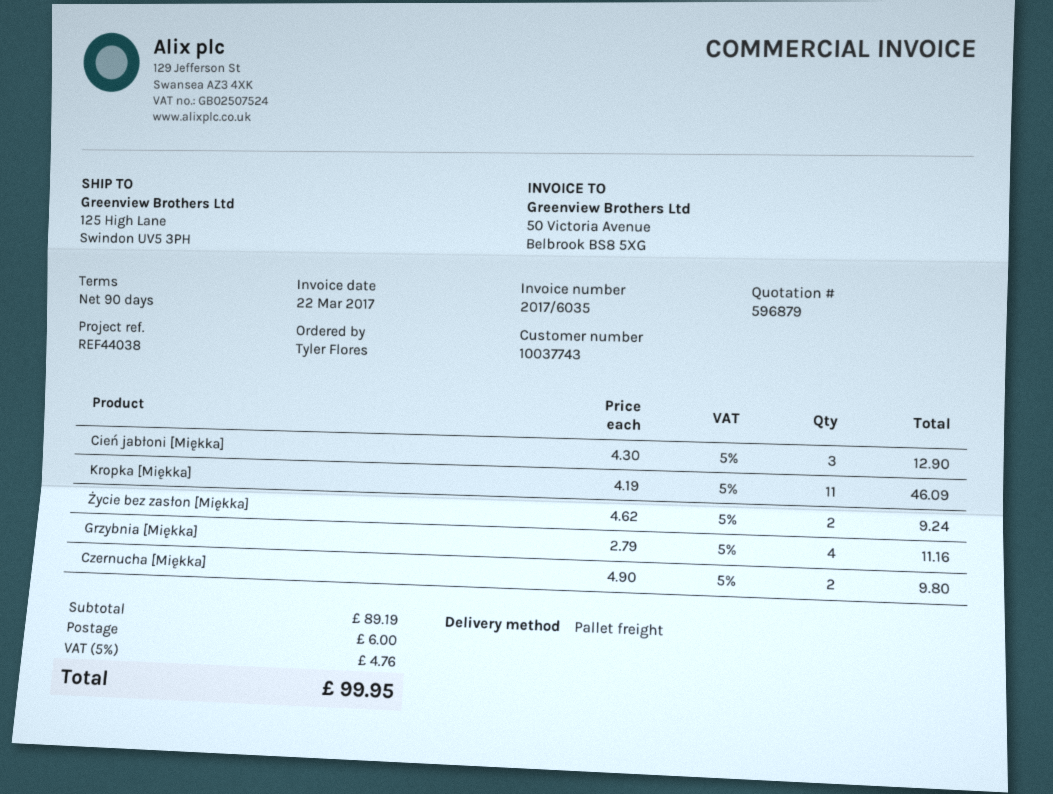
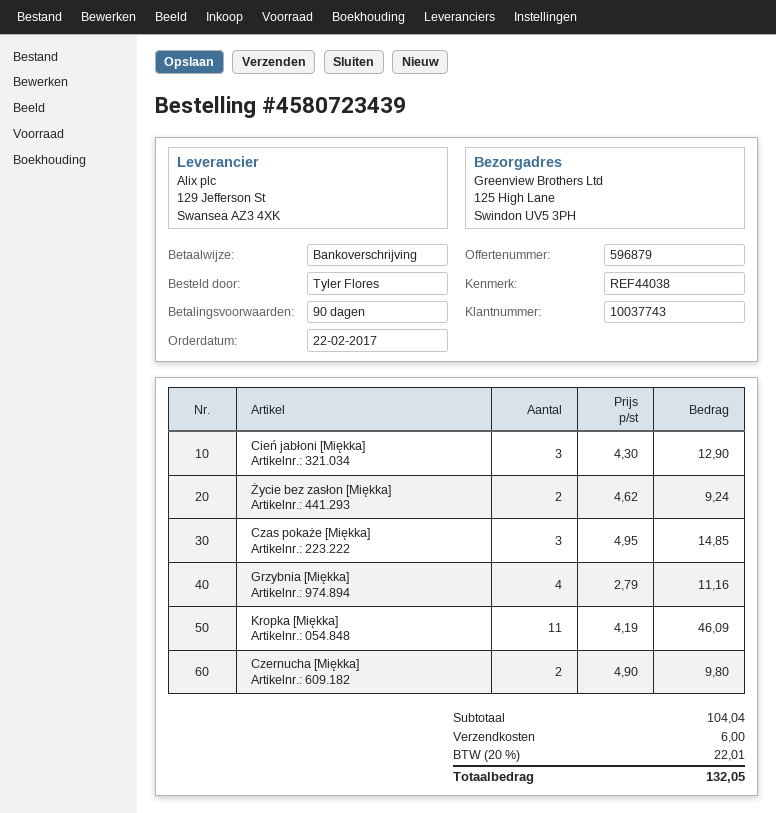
Czas pokaże [Miękka]: none -> 3 x 4.95 = 14.85
subtotal: 89.19 -> 104.04
tax: 5% = 4.76 -> 20% = 22.01
total: 99.95 -> 132.05

